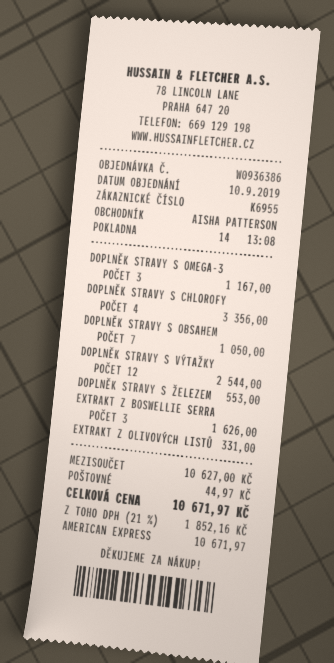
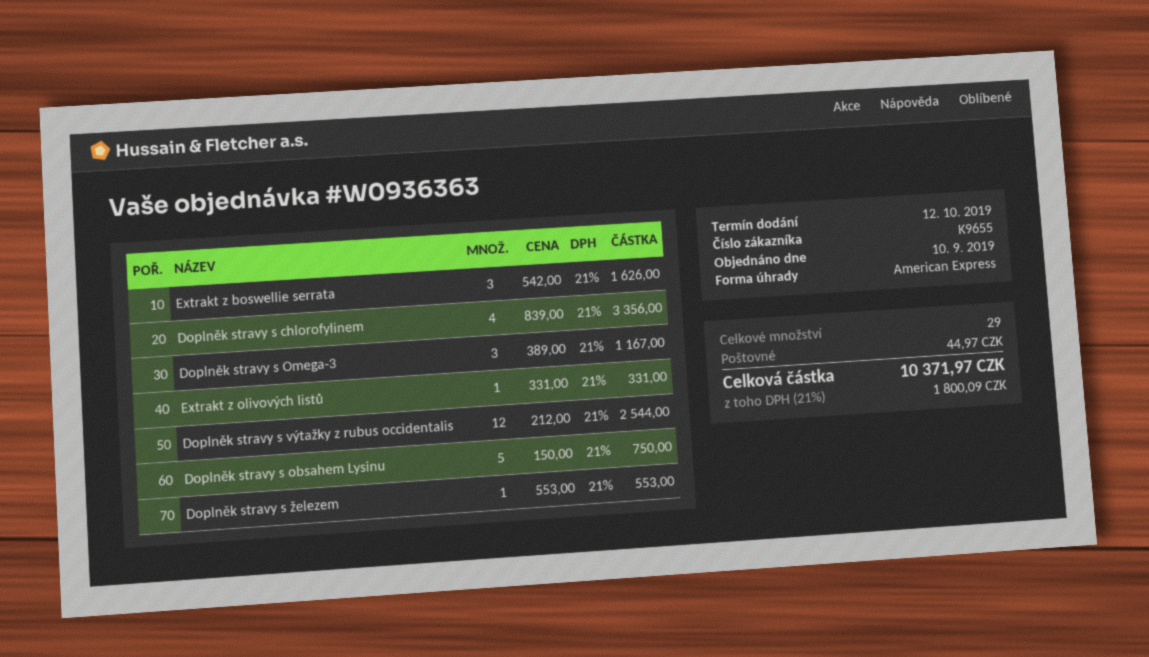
order number: W0936386 -> W0936363
customer number: K6955 -> K9655
DOPLNĚK STRAVY S OBSAHEM: 7 for 1050.00 -> 5 for 750.00
tax: 21% = 1852.16 -> 21% = 1800.09
total: 10671.97 -> 10371.97

